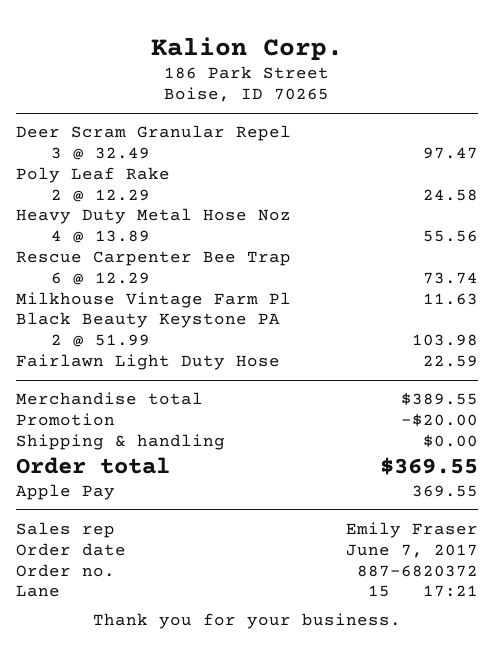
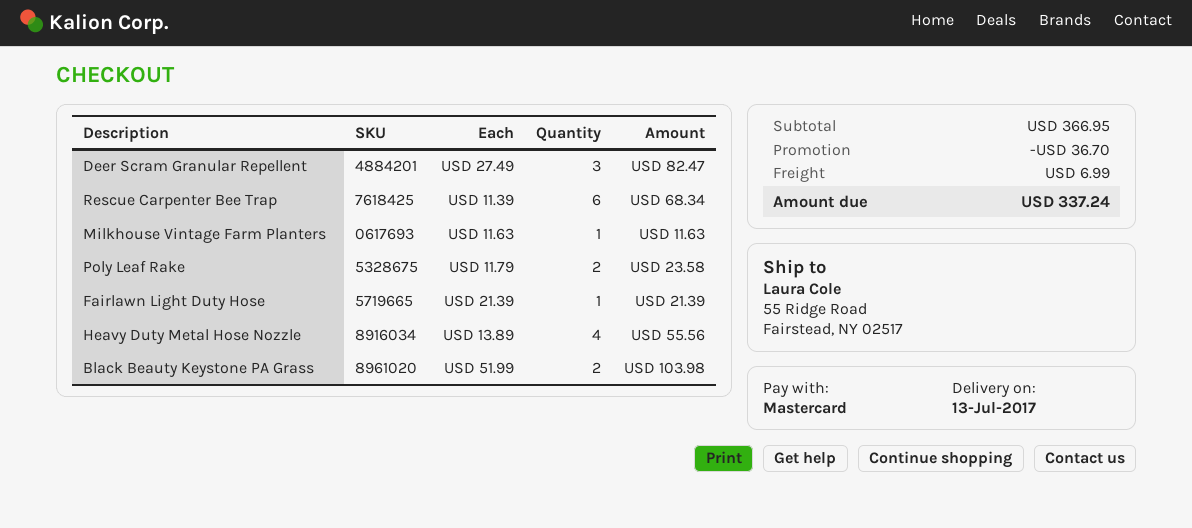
payment method: Apple Pay -> Mastercard
Deer Scram Granular Repel: 3 x 32.49 = 97.47 -> 3 x 27.49 = 82.47
Poly Leaf Rake: 2 x 12.29 = 24.58 -> 2 x 11.79 = 23.58
Rescue Carpenter Bee Trap: 6 x 12.29 = 73.74 -> 6 x 11.39 = 68.34
Fairlawn Light Duty Hose: 1 x 22.59 = 22.59 -> 1 x 21.39 = 21.39
subtotal: 389.55 -> 366.95
discount: 20.00 -> 36.70
shipping: 0.00 -> 6.99
total: 369.55 -> 337.24

